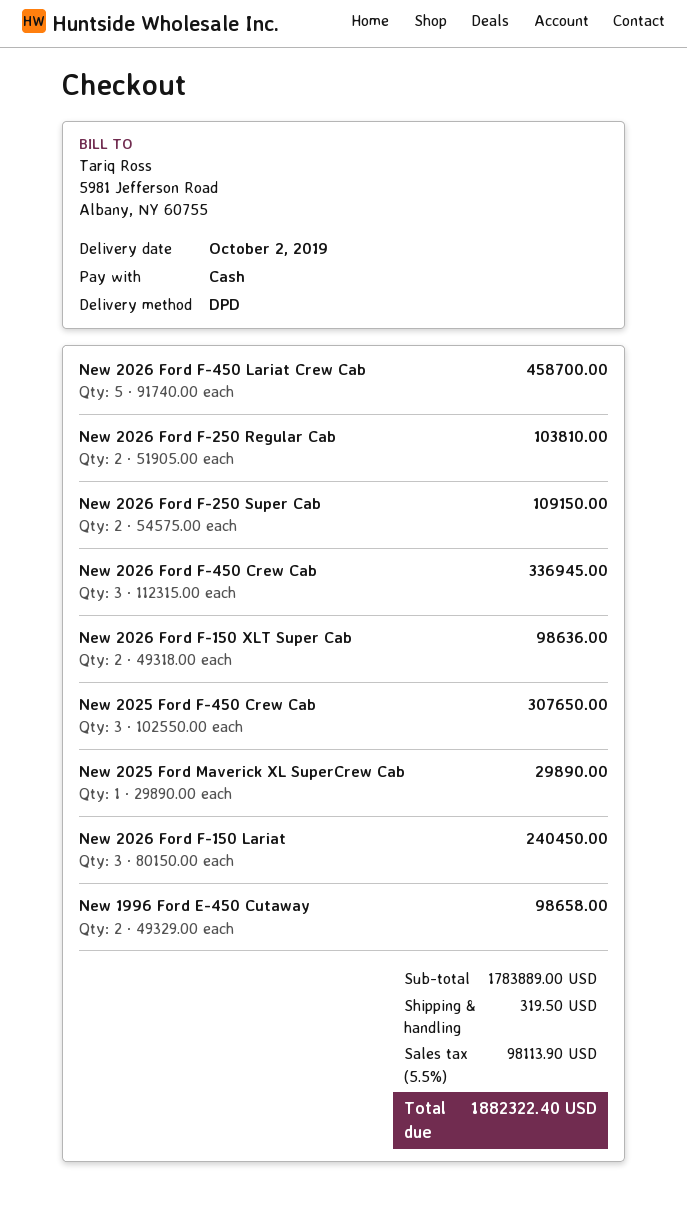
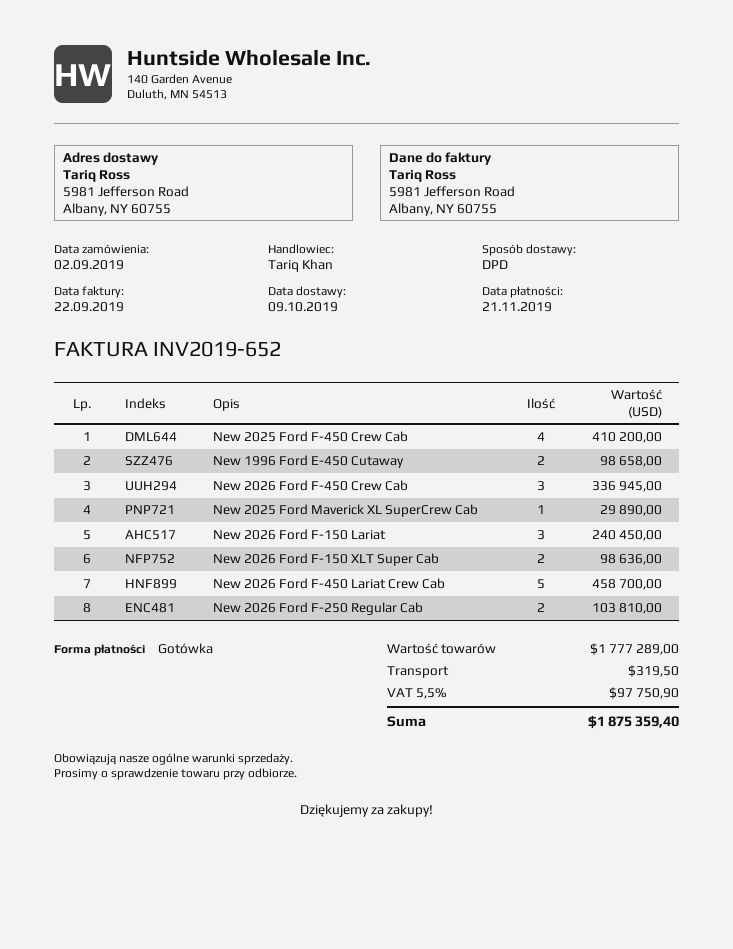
delivery date: 2019-10-02 -> 2019-10-09
New 2026 Ford F-250 Super Cab: 2 for 109150.00 -> none
New 2025 Ford F-450 Crew Cab: 3 for 307650.00 -> 4 for 410200.00
subtotal: 1783889.00 -> 1777289.00
tax: 5.5% = 98113.90 -> 5.5% = 97750.90
total: 1882322.40 -> 1875359.40

